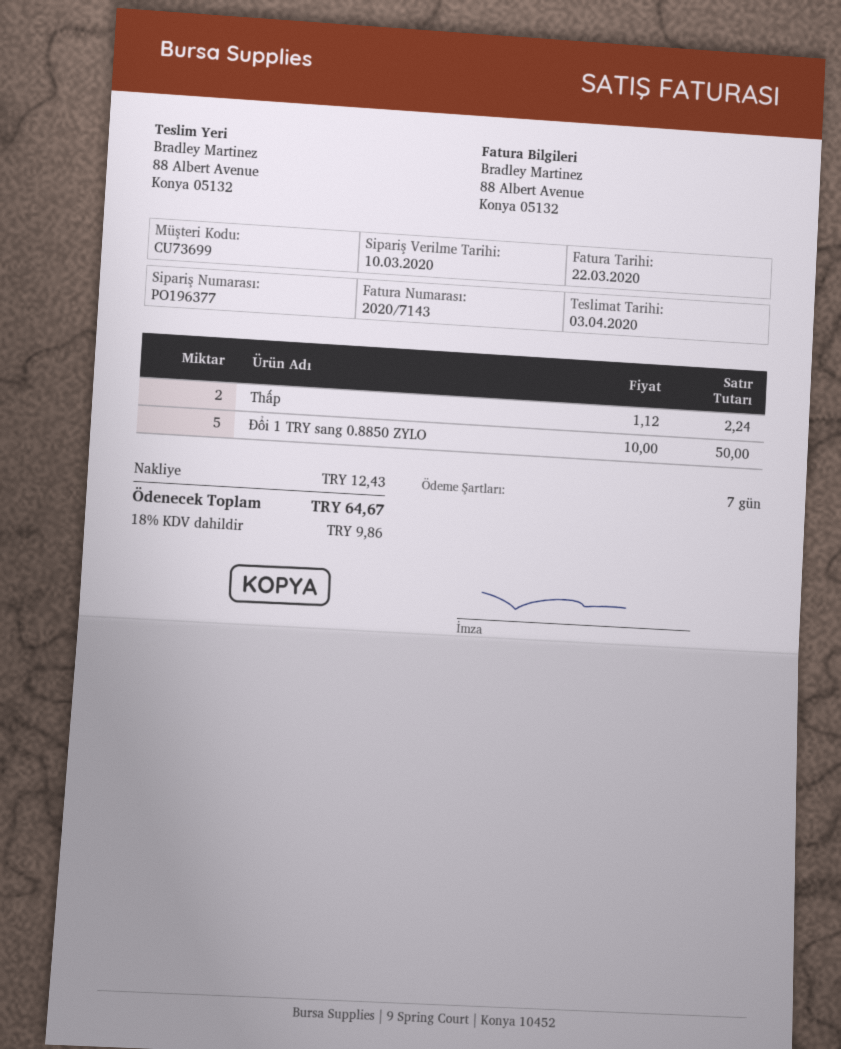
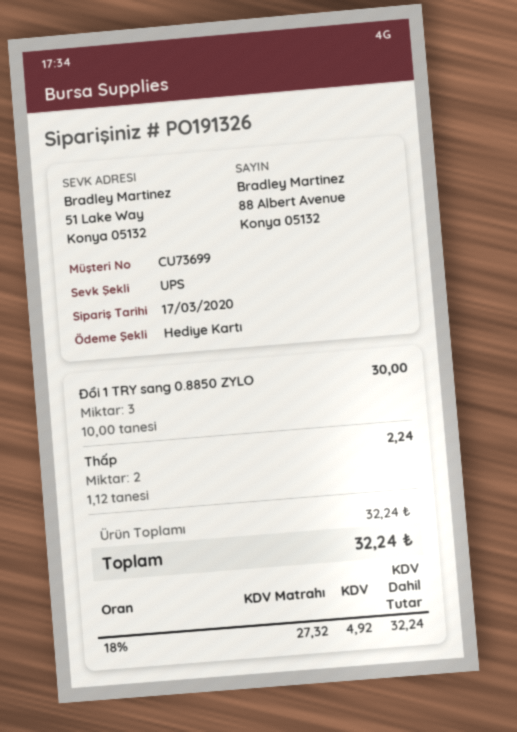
order number: PO196377 -> PO191326
order date: 2020-03-10 -> 2020-03-17
ship to: 88 Albert Avenue, Konya 05132 -> 51 Lake Way, Konya 05132
Đổi 1 TRY sang 0.8850 ZYLO: 5 x 10.00 = 50.00 -> 3 x 10.00 = 30.00
shipping: 12.43 -> none
tax: 18% = 9.86 -> 18% = 4.92
total: 64.67 -> 32.24

